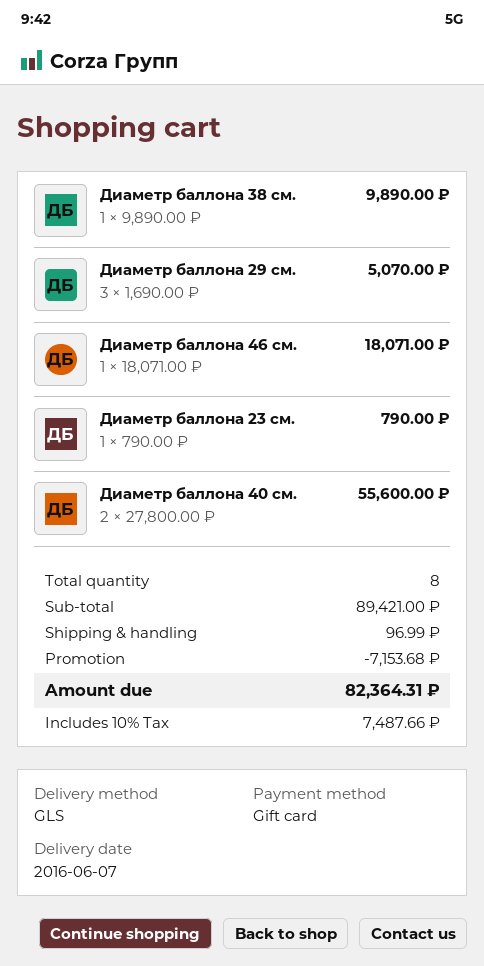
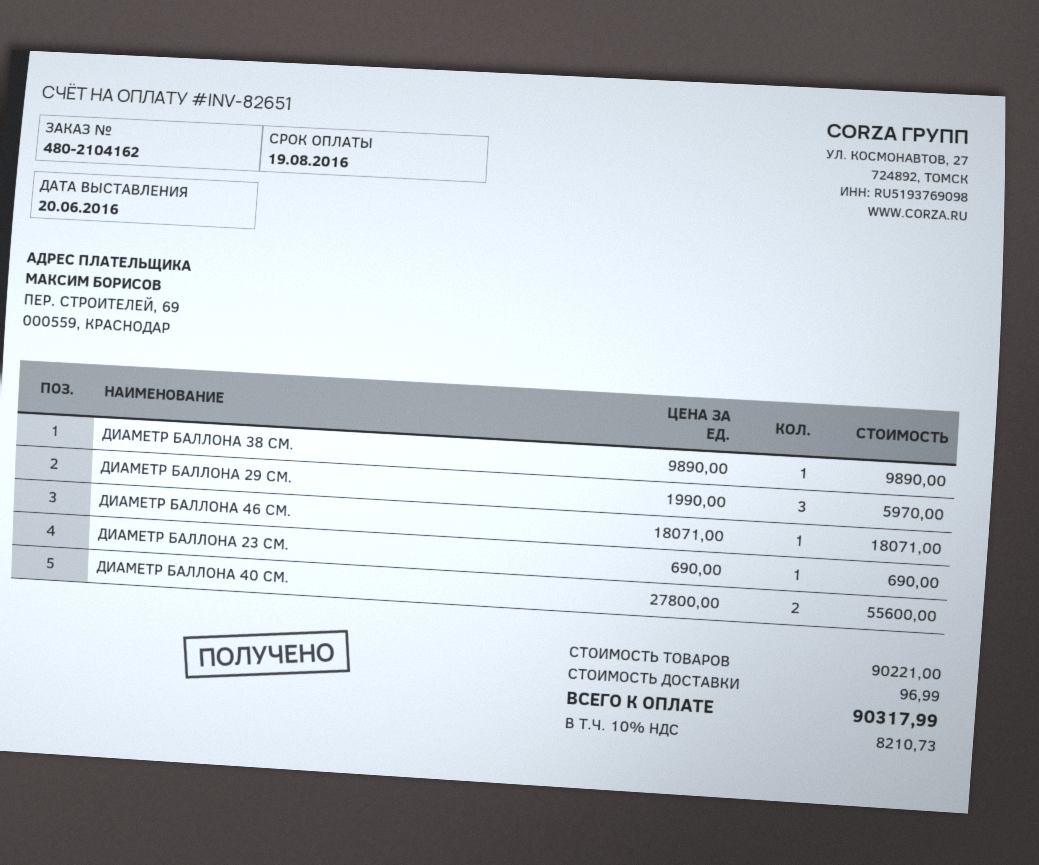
Диаметр баллона 29 см.: 3 x 1690.00 = 5070.00 -> 3 x 1990.00 = 5970.00
Диаметр баллона 23 см.: 1 x 790.00 = 790.00 -> 1 x 690.00 = 690.00
subtotal: 89421.00 -> 90221.00
discount: 7153.68 -> none
tax: 10% = 7487.66 -> 10% = 8210.73
total: 82364.31 -> 90317.99

